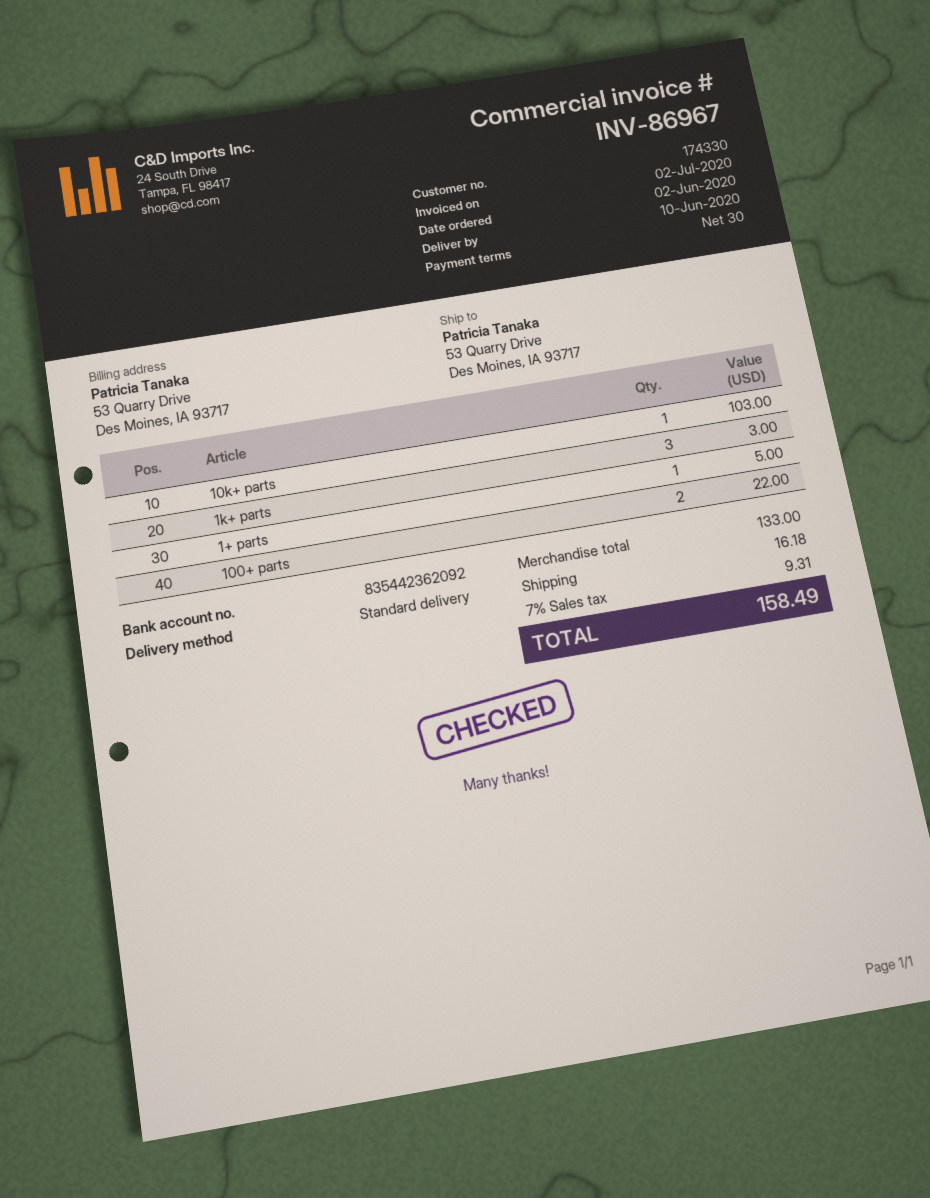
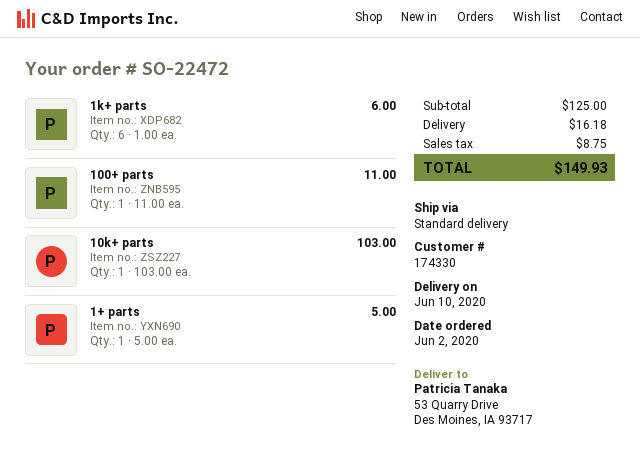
1k+ parts: 3 for 3.00 -> 6 for 6.00
100+ parts: 2 for 22.00 -> 1 for 11.00
subtotal: 133.00 -> 125.00
tax: 9.31 -> 8.75
total: 158.49 -> 149.93

